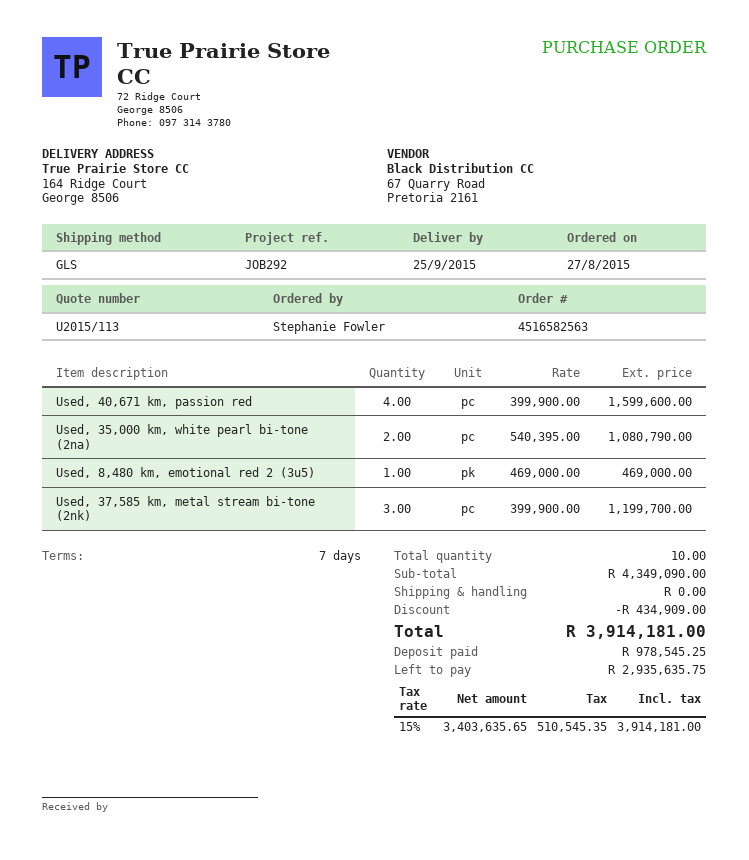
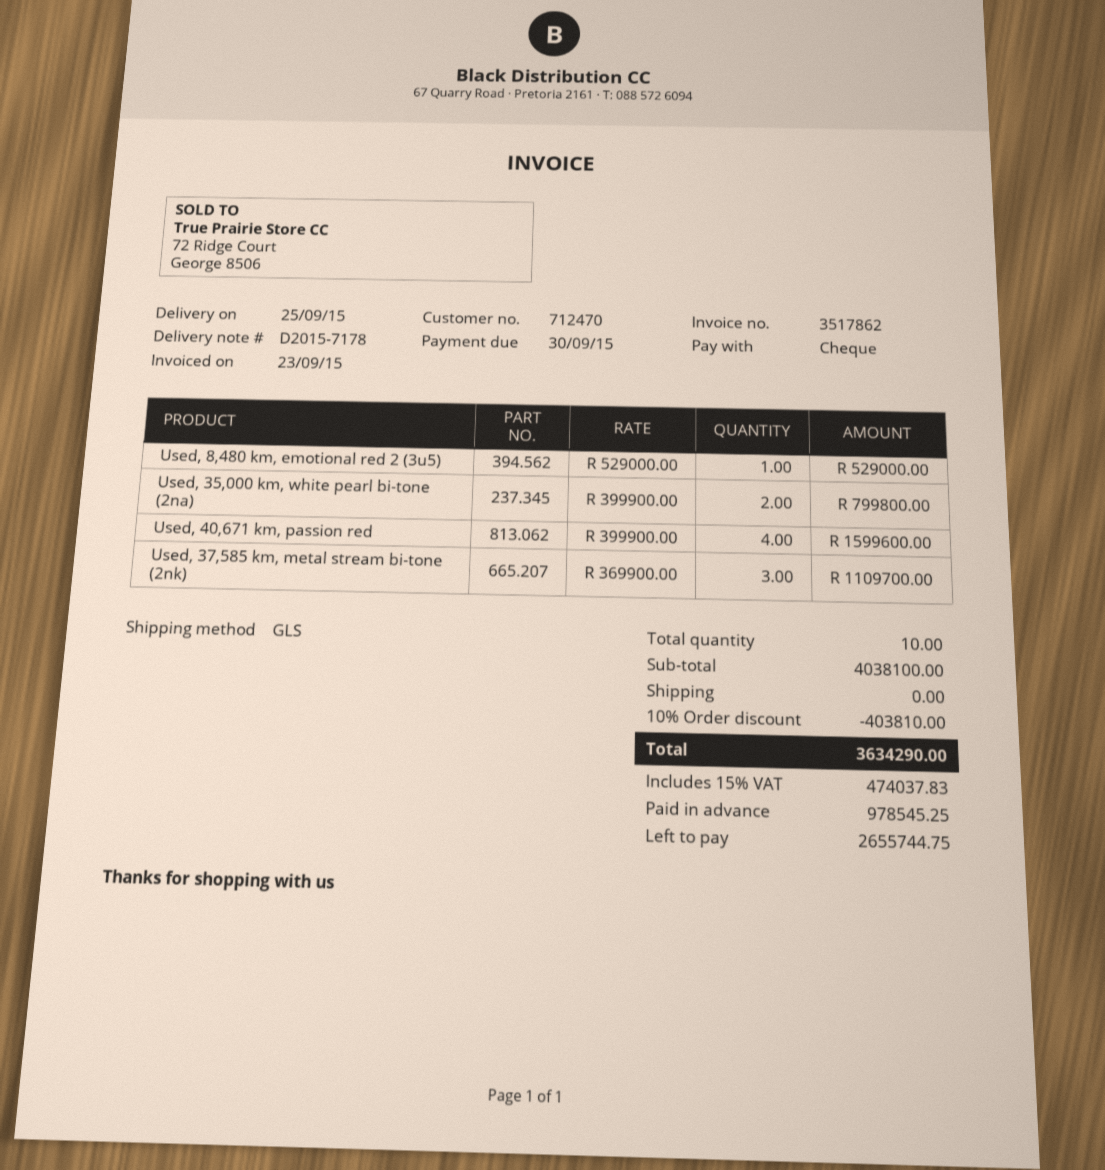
Used, 35,000 km, white pearl bi-tone (2na): 2 x 540395.00 = 1080790.00 -> 2 x 399900.00 = 799800.00
Used, 8,480 km, emotional red 2 (3u5): 1 x 469000.00 = 469000.00 -> 1 x 529000.00 = 529000.00
Used, 37,585 km, metal stream bi-tone (2nk): 3 x 399900.00 = 1199700.00 -> 3 x 369900.00 = 1109700.00
subtotal: 4349090.00 -> 4038100.00
discount: 434909.00 -> 403810.00
tax: 15% = 510545.35 -> 15% = 474037.83
total: 3914181.00 -> 3634290.00
balance: 2935635.75 -> 2655744.75

